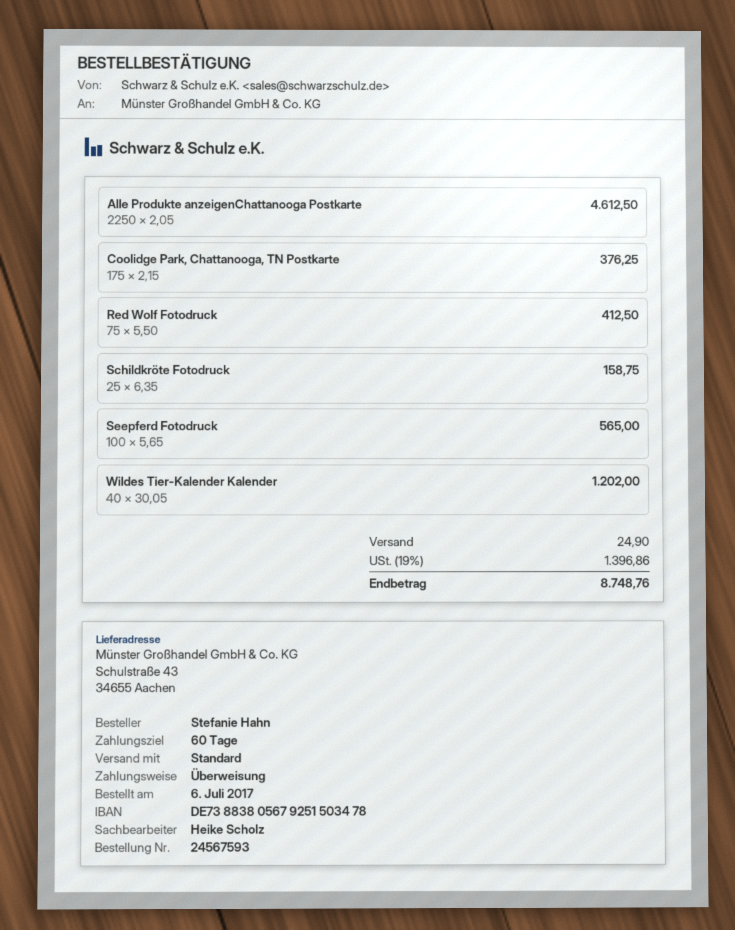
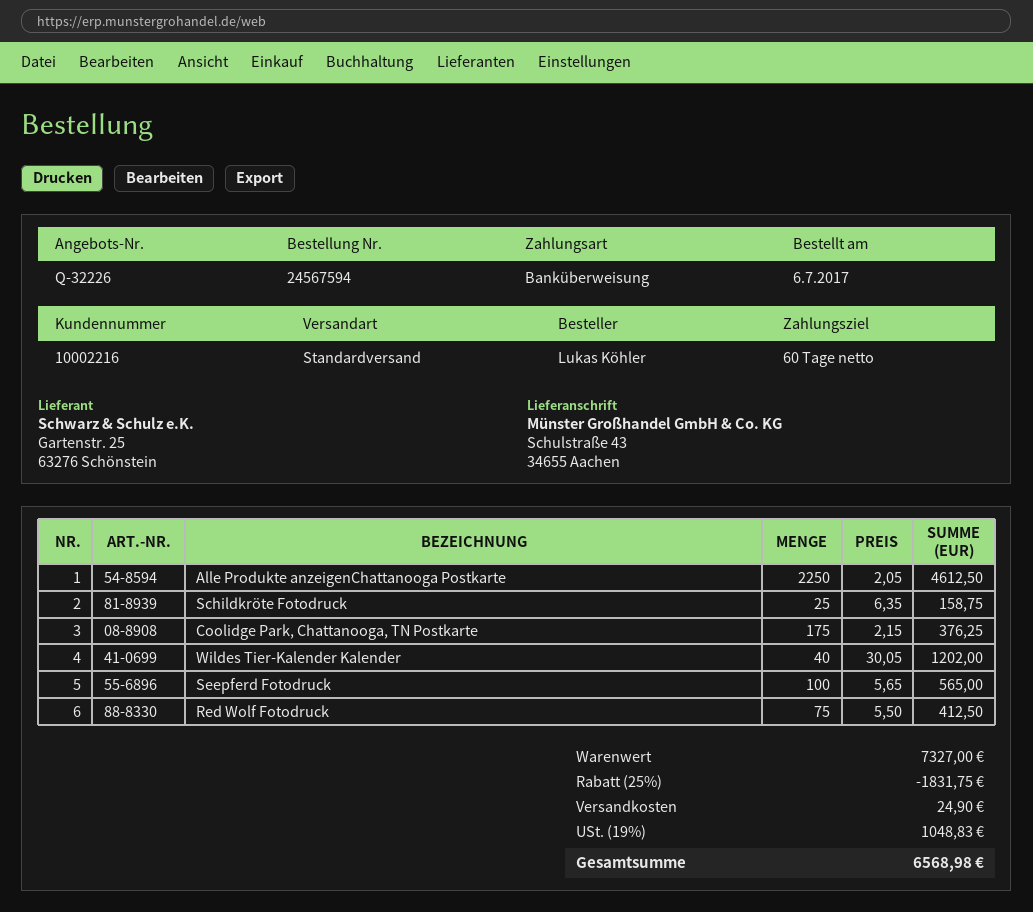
order number: 24567593 -> 24567594
ordered by: Stefanie Hahn -> Lukas Köhler
discount: none -> 25% = 1831.75
tax: 19% = 1396.86 -> 19% = 1048.83
total: 8748.76 -> 6568.98

